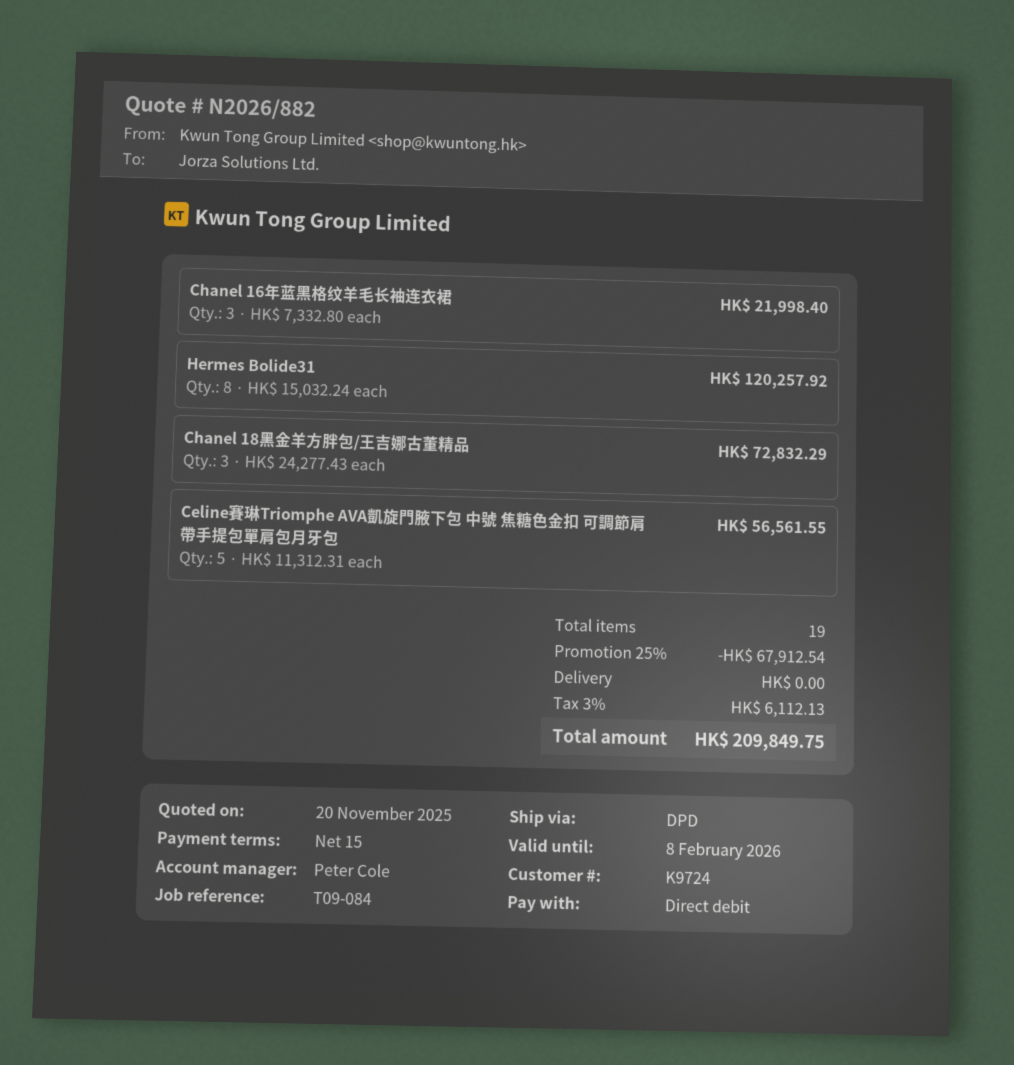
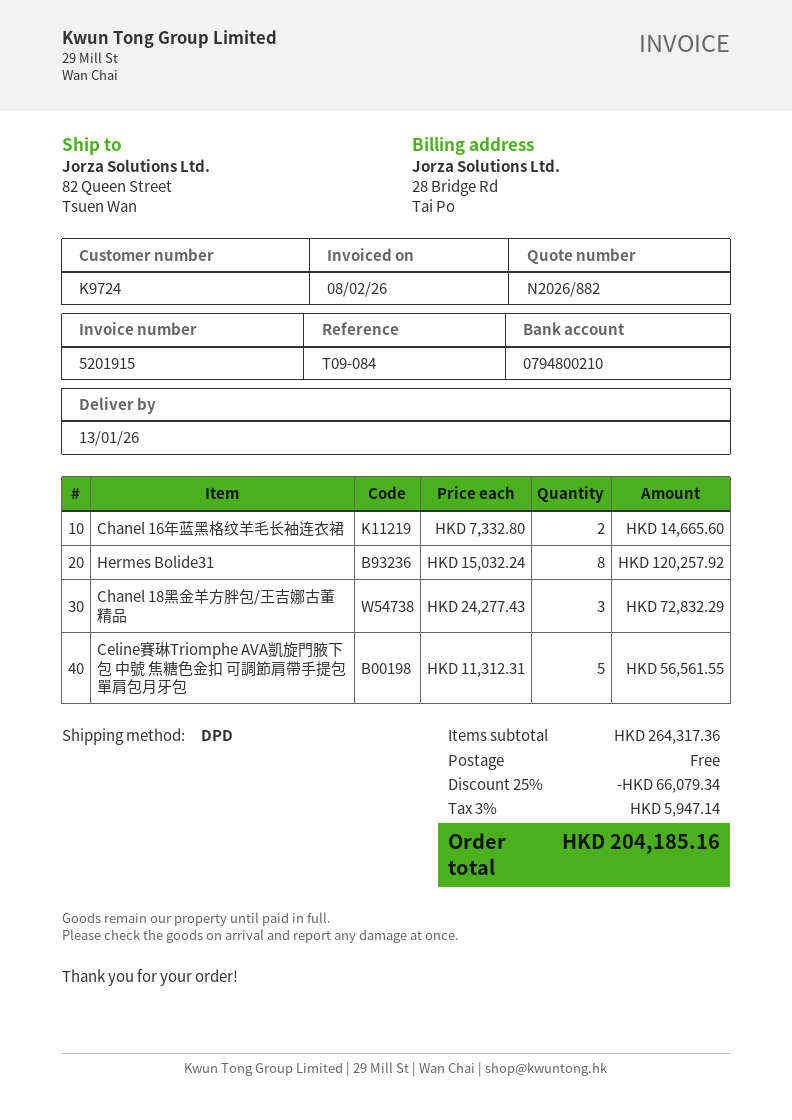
Chanel 16年蓝黑格纹羊毛长袖连衣裙: 3 x 7332.80 = 21998.40 -> 2 x 7332.80 = 14665.60
discount: 25% = 67912.54 -> 25% = 66079.34
tax: 3% = 6112.13 -> 3% = 5947.14
total: 209849.75 -> 204185.16

